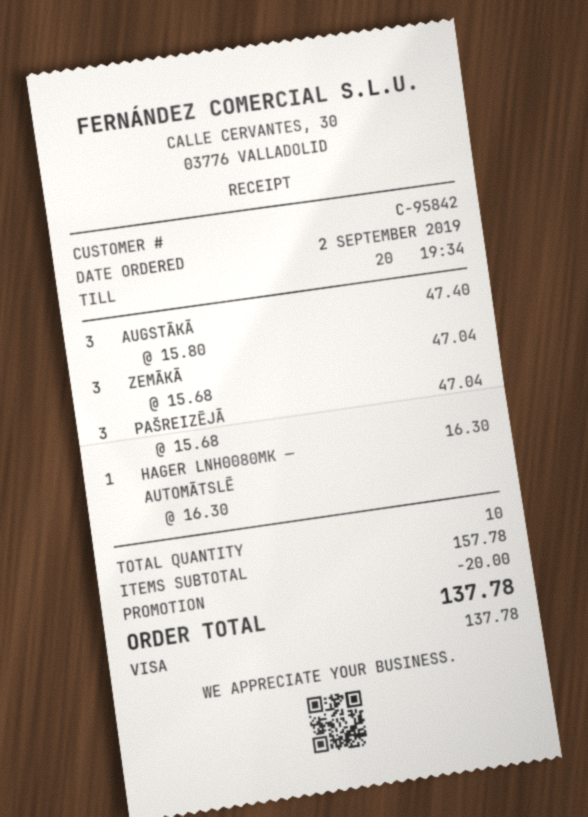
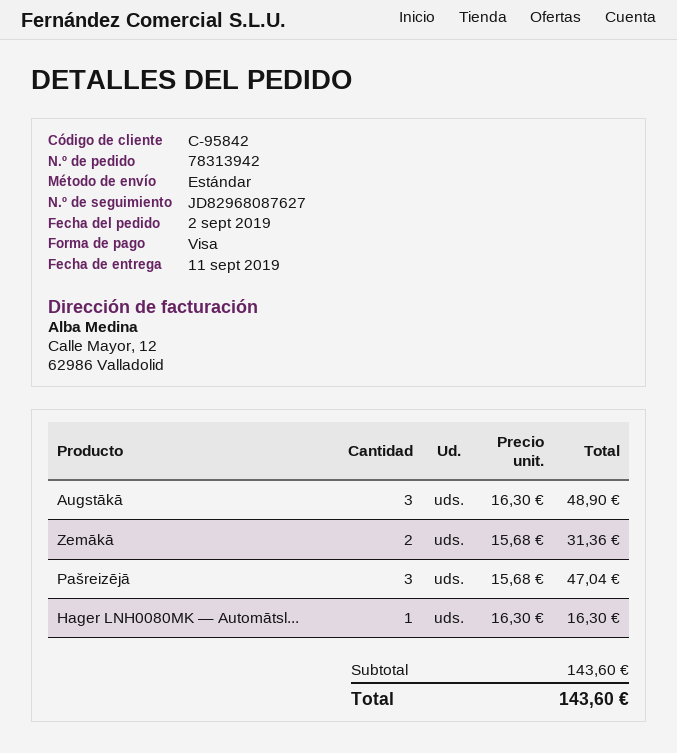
AUGSTĀKĀ: 3 x 15.80 = 47.40 -> 3 x 16.30 = 48.90
ZEMĀKĀ: 3 x 15.68 = 47.04 -> 2 x 15.68 = 31.36
subtotal: 157.78 -> 143.60
discount: 20.00 -> none
total: 137.78 -> 143.60

